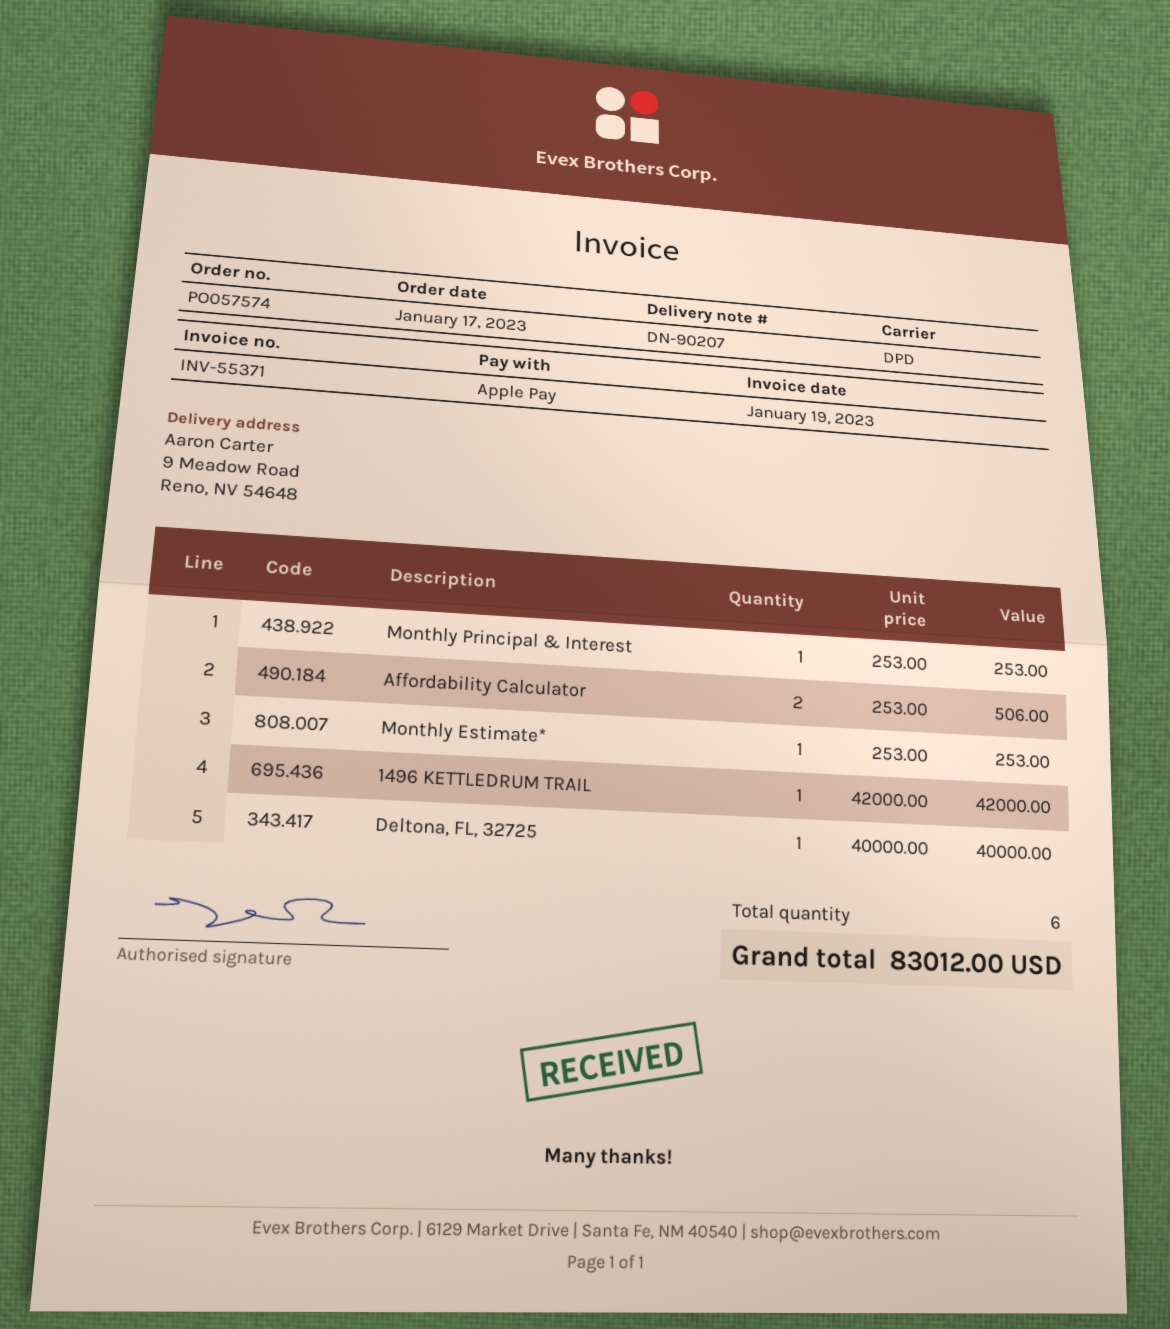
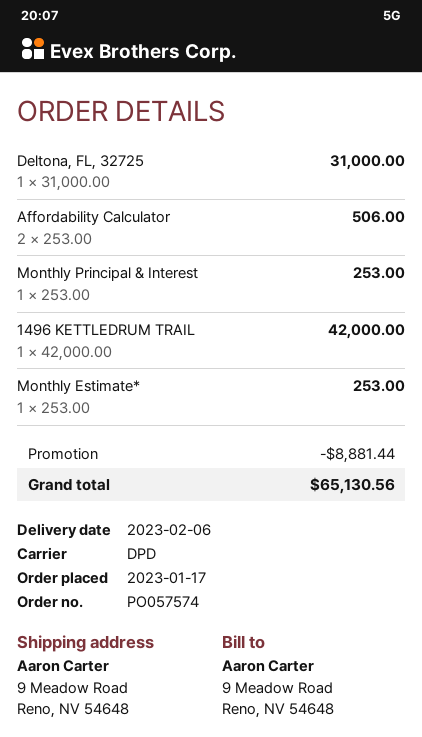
Deltona, FL, 32725: 1 x 40000.00 = 40000.00 -> 1 x 31000.00 = 31000.00
discount: none -> 8881.44
total: 83012.00 -> 65130.56

